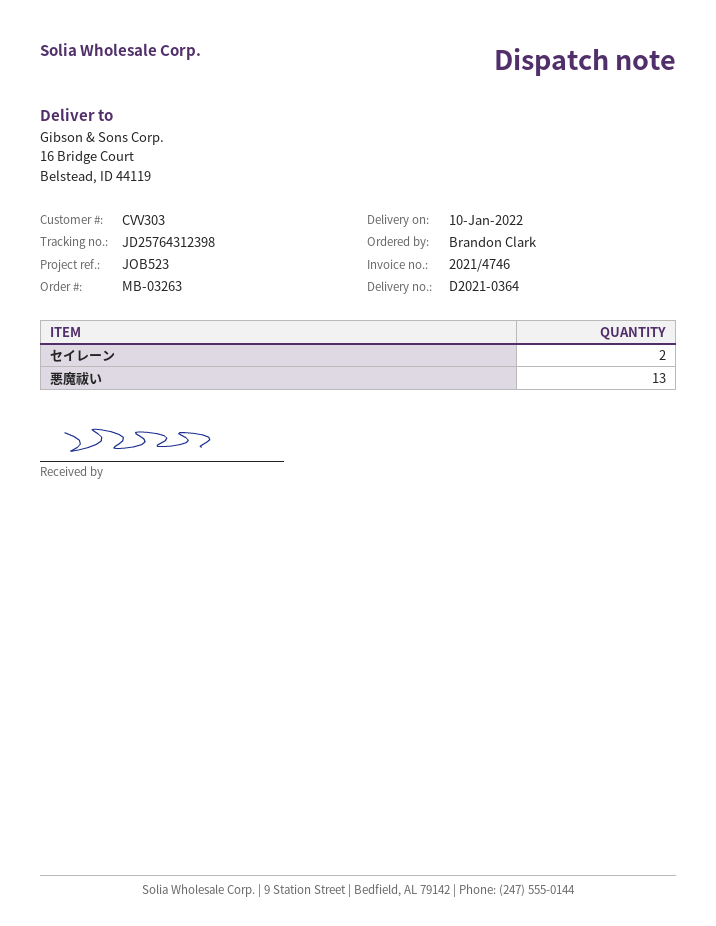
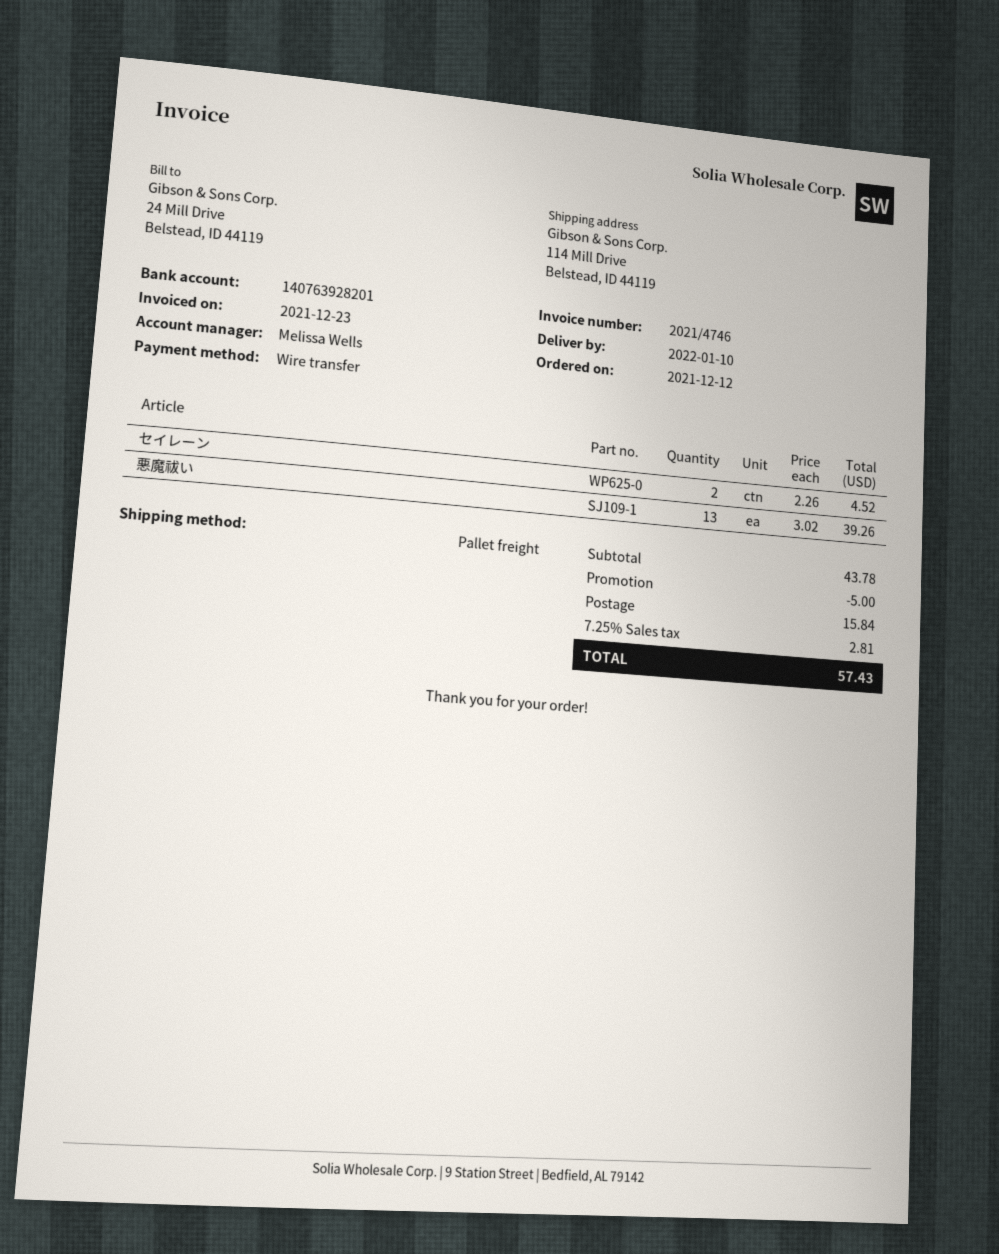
ship to: 16 Bridge Court, Belstead, ID 44119 -> 114 Mill Drive, Belstead, ID 44119

